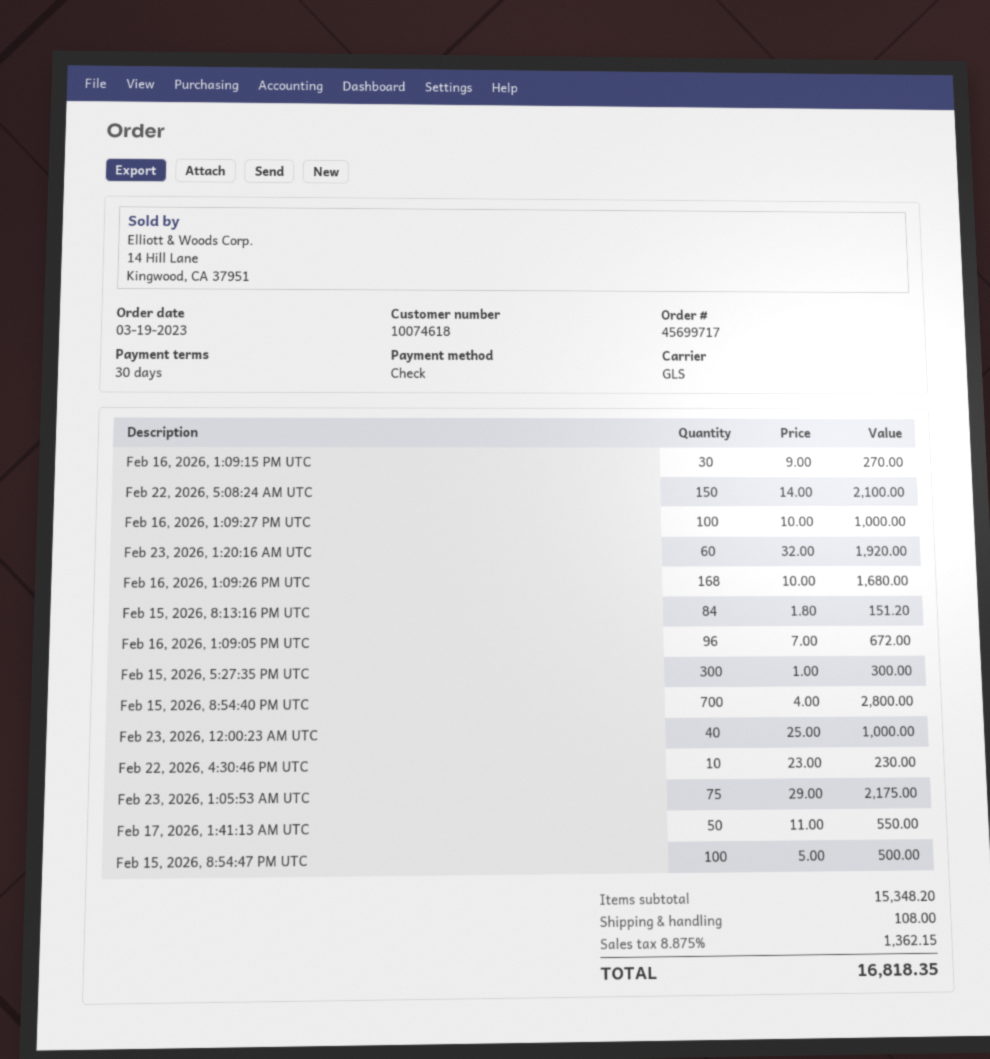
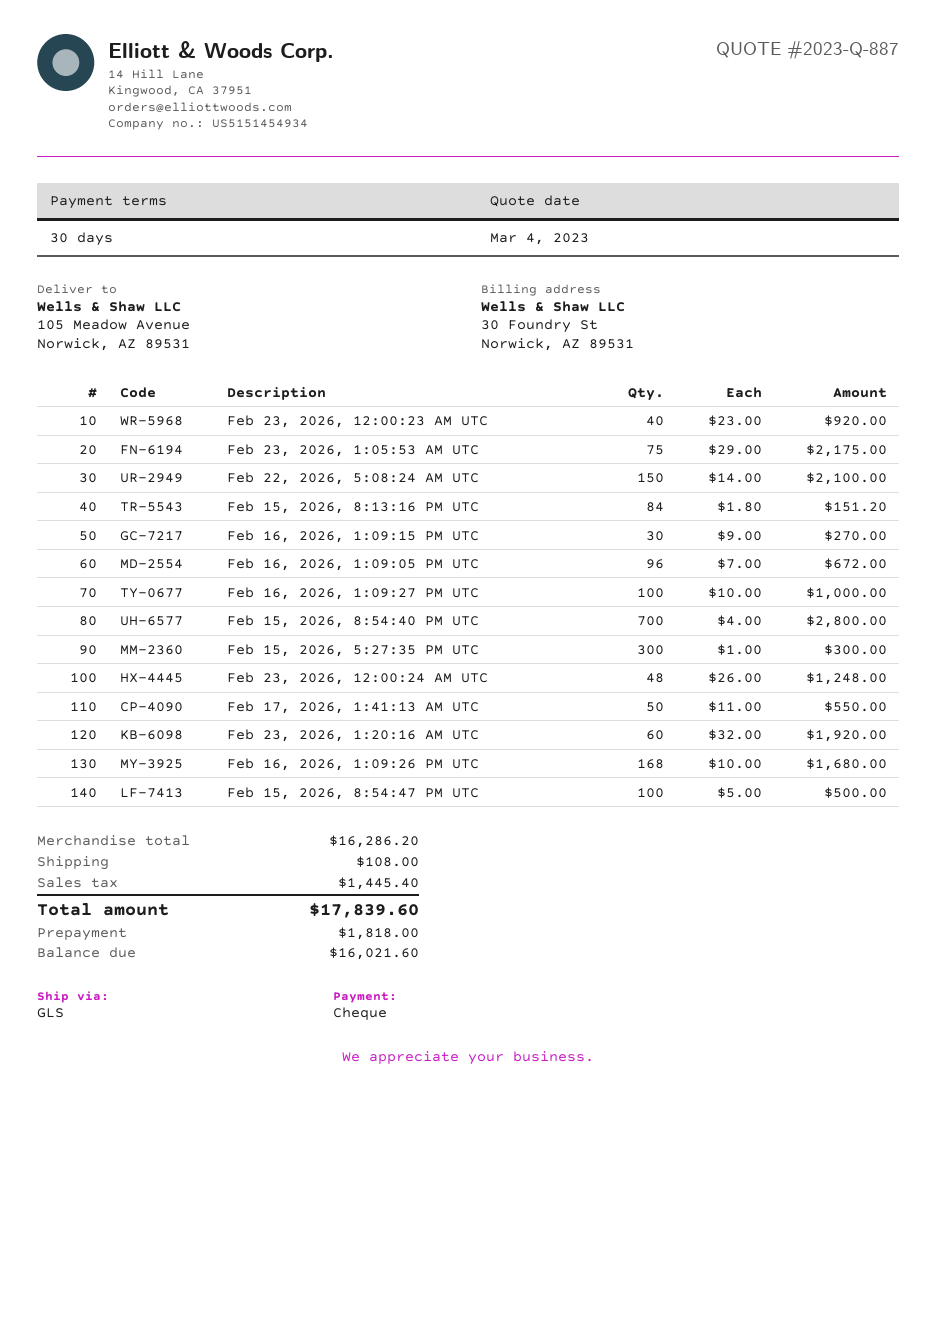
Feb 23, 2026, 12:00:23 AM UTC: 40 x 25.00 = 1000.00 -> 40 x 23.00 = 920.00
Feb 22, 2026, 4:30:46 PM UTC: 10 x 23.00 = 230.00 -> none
Feb 23, 2026, 12:00:24 AM UTC: none -> 48 x 26.00 = 1248.00
subtotal: 15348.20 -> 16286.20
tax: 1362.15 -> 1445.40
total: 16818.35 -> 17839.60

